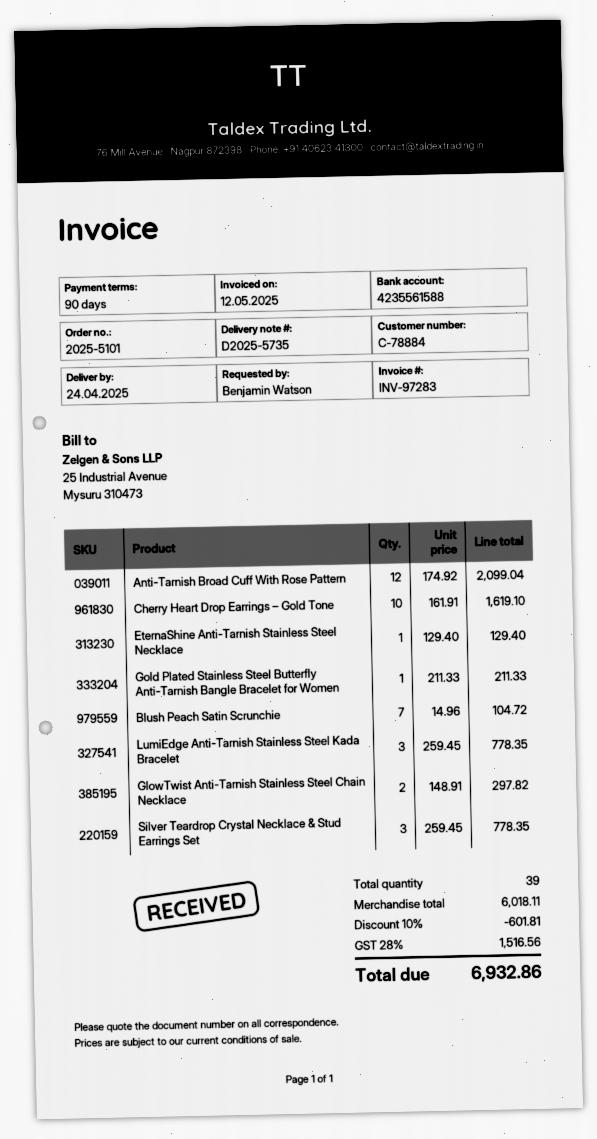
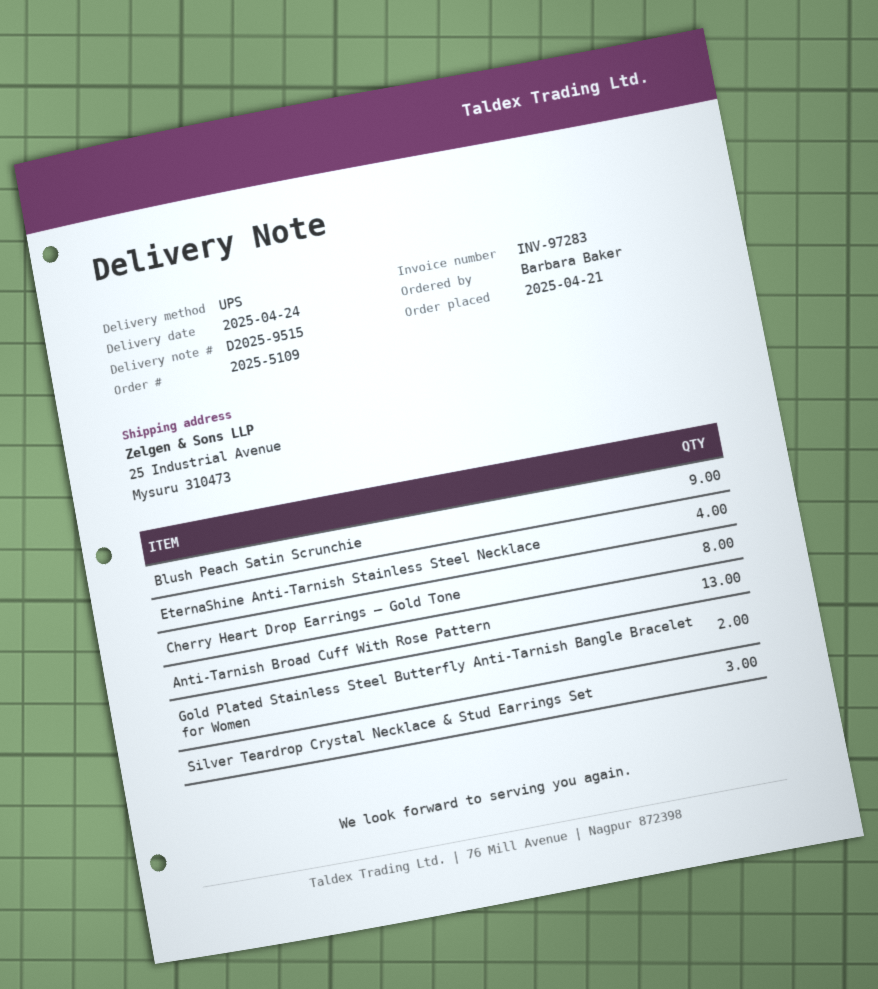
order number: 2025-5101 -> 2025-5109
delivery note number: D2025-5735 -> D2025-9515
ordered by: Benjamin Watson -> Barbara Baker
Anti-Tarnish Broad Cuff With Rose Pattern: 12 -> 13
Cherry Heart Drop Earrings – Gold Tone: 10 -> 8
EternaShine Anti-Tarnish Stainless Steel Necklace: 1 -> 4
Gold Plated Stainless Steel Butterfly Anti-Tarnish Bangle Bracelet for Women: 1 -> 2
Blush Peach Satin Scrunchie: 7 -> 9
LumiEdge Anti-Tarnish Stainless Steel Kada Bracelet: 3 -> none
GlowTwist Anti-Tarnish Stainless Steel Chain Necklace: 2 -> none

